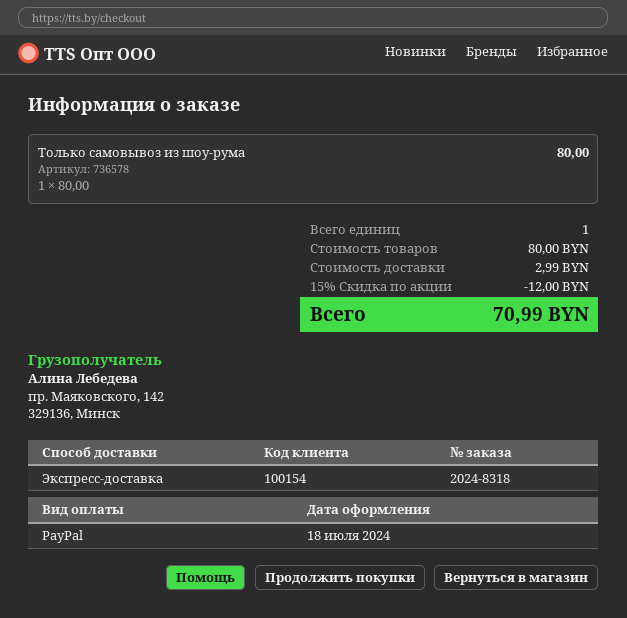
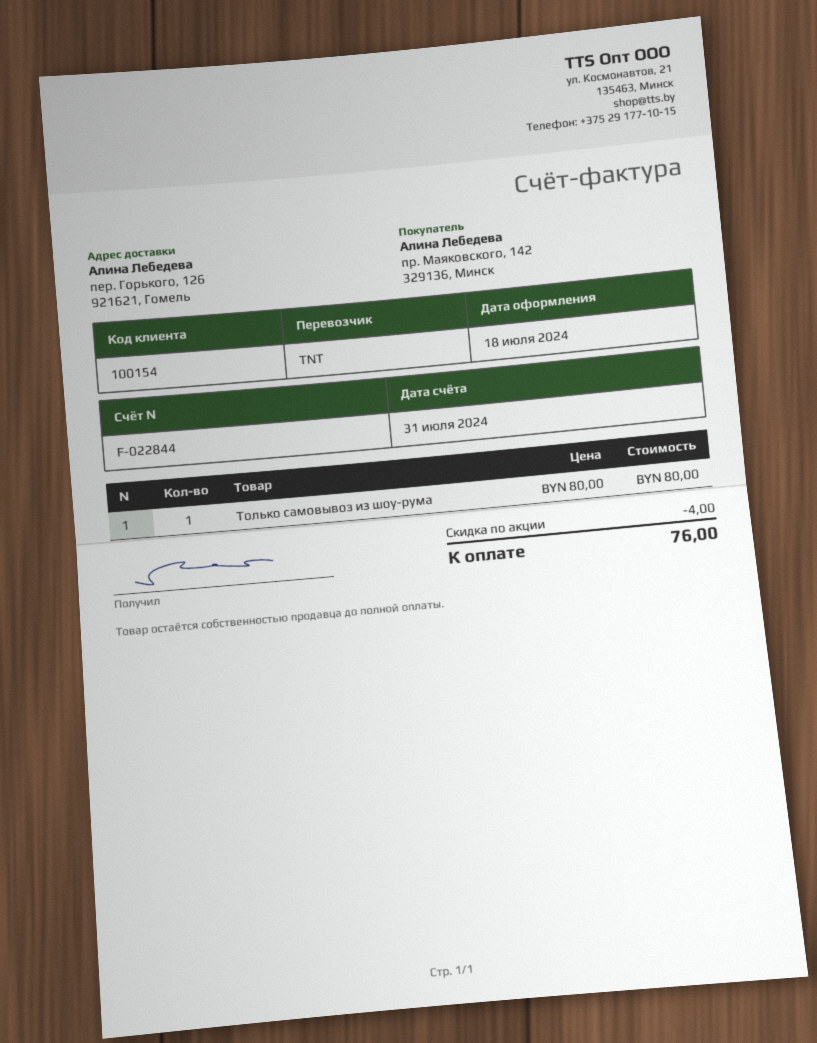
shipping method: express -> TNT
ship to: пр. Маяковского, 142, 329136, Минск -> пер. Горького, 126, 921621, Гомель
discount: 12.00 -> 4.00
shipping: 2.99 -> none
total: 70.99 -> 76.00

